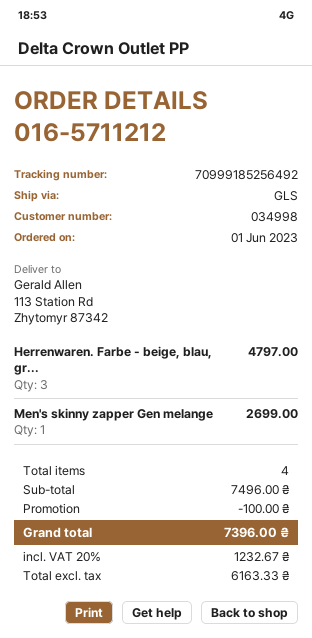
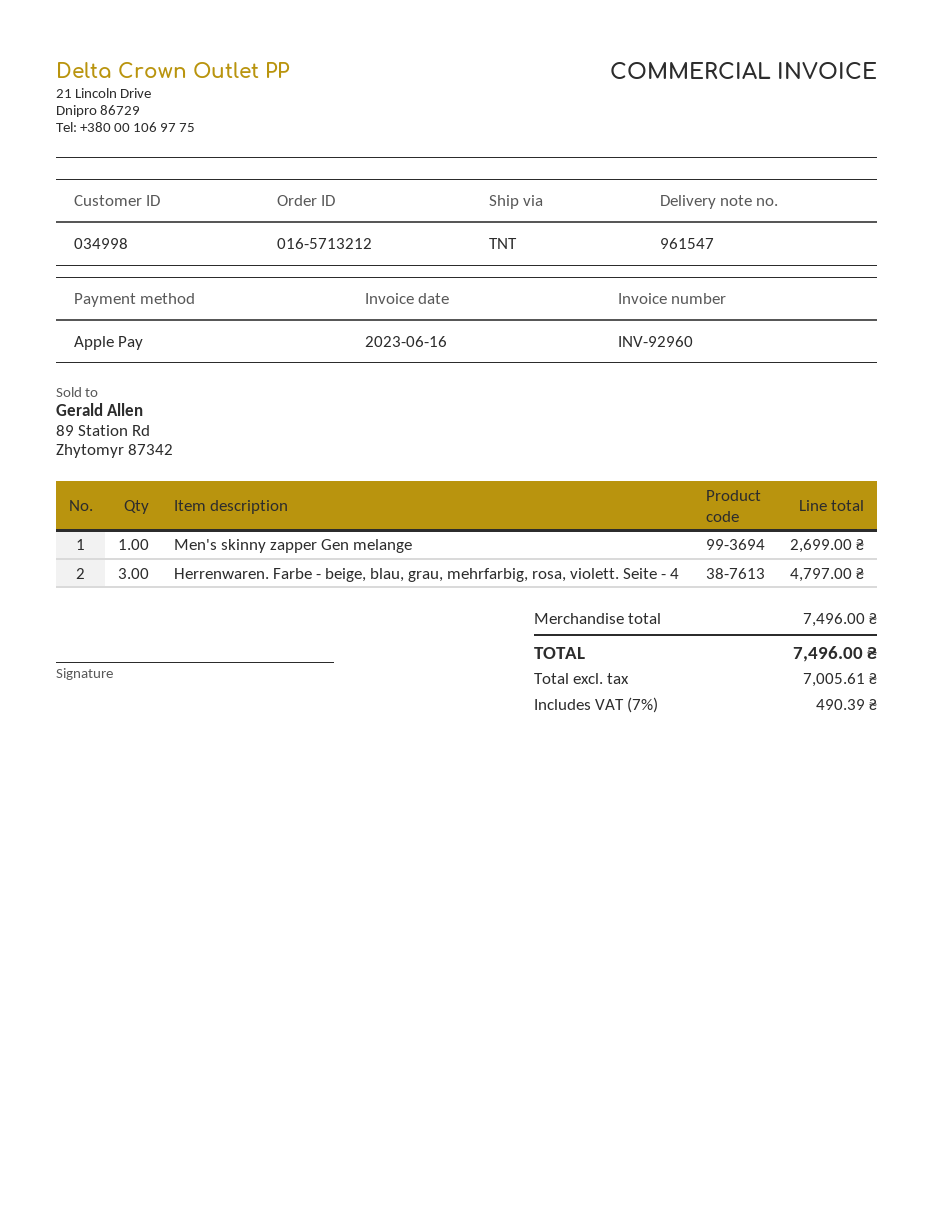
order number: 016-5711212 -> 016-5713212
shipping method: GLS -> TNT
discount: 100.00 -> none
net: 6163.33 -> 7005.61
tax: 20% = 1232.67 -> 7% = 490.39
total: 7396.00 -> 7496.00

